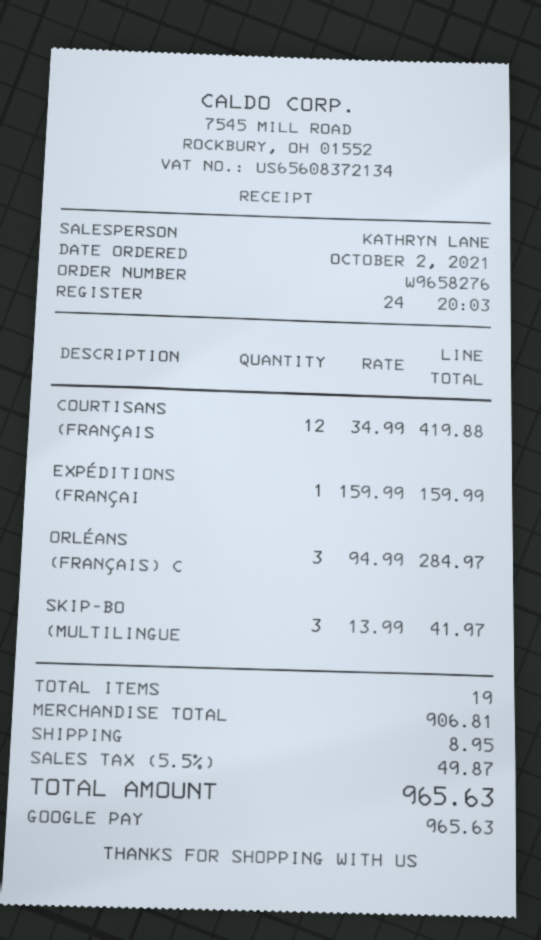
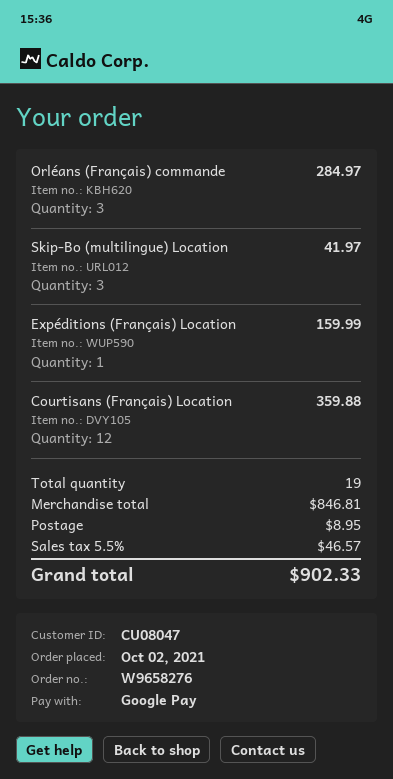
COURTISANS (FRANÇAIS: 12 for 419.88 -> 12 for 359.88
subtotal: 906.81 -> 846.81
tax: 5.5% = 49.87 -> 5.5% = 46.57
total: 965.63 -> 902.33

